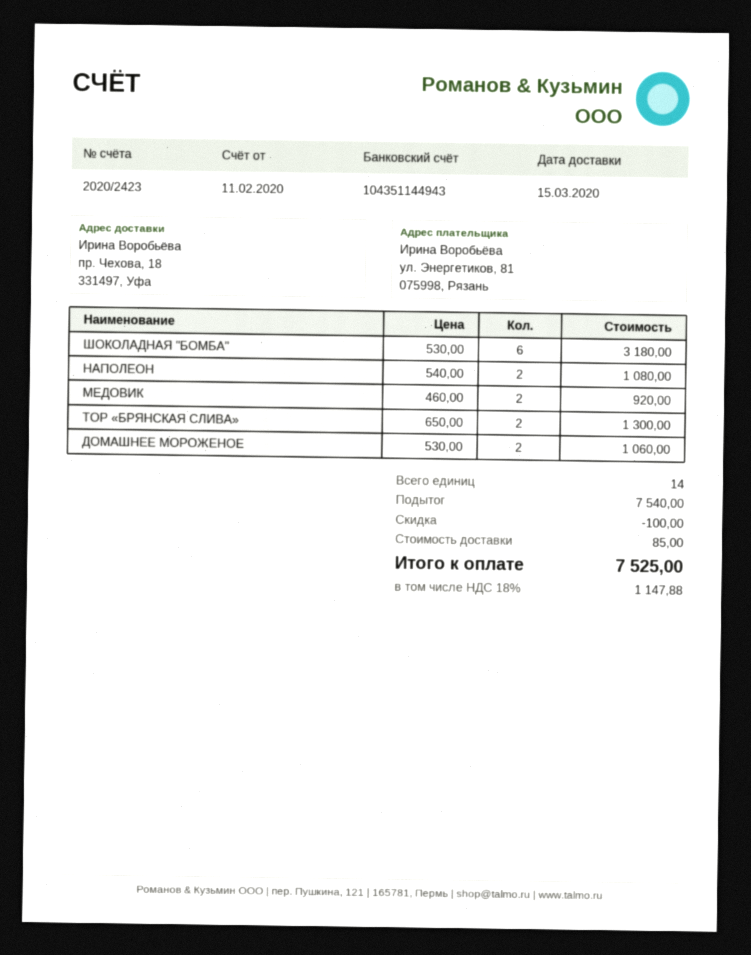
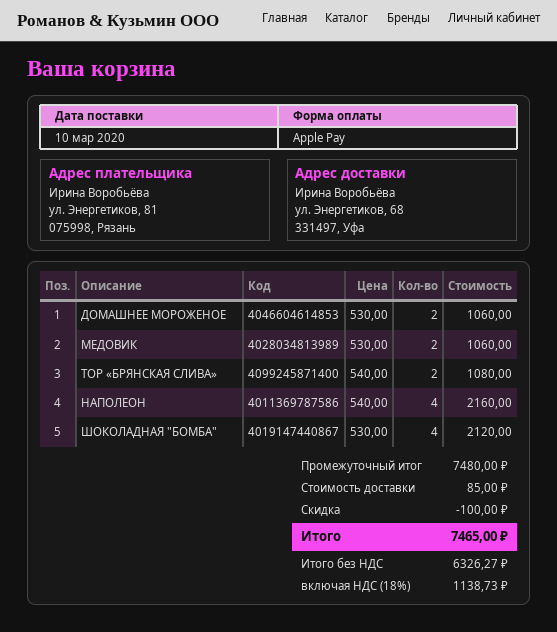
delivery date: 2020-03-15 -> 2020-03-10
ship to: пр. Чехова, 18, 331497, Уфа -> ул. Энергетиков, 68, 331497, Уфа
ШОКОЛАДНАЯ "БОМБА": 6 x 530.00 = 3180.00 -> 4 x 530.00 = 2120.00
НАПОЛЕОН: 2 x 540.00 = 1080.00 -> 4 x 540.00 = 2160.00
МЕДОВИК: 2 x 460.00 = 920.00 -> 2 x 530.00 = 1060.00
ТОР «БРЯНСКАЯ СЛИВА»: 2 x 650.00 = 1300.00 -> 2 x 540.00 = 1080.00
subtotal: 7540.00 -> 7480.00
tax: 18% = 1147.88 -> 18% = 1138.73
total: 7525.00 -> 7465.00

